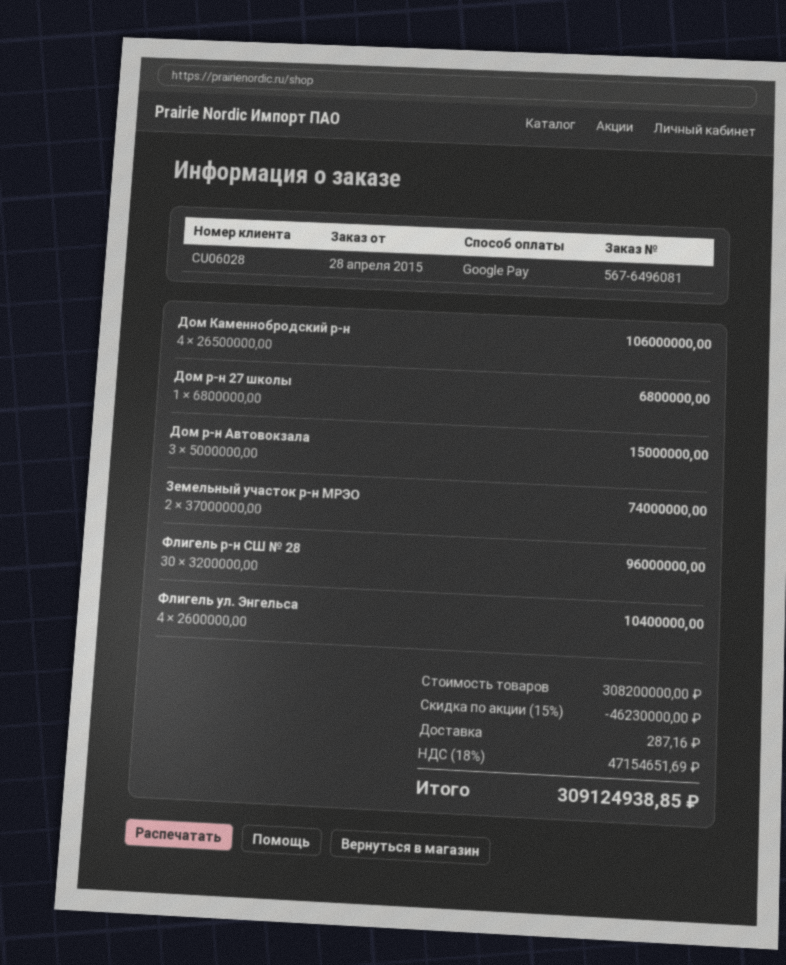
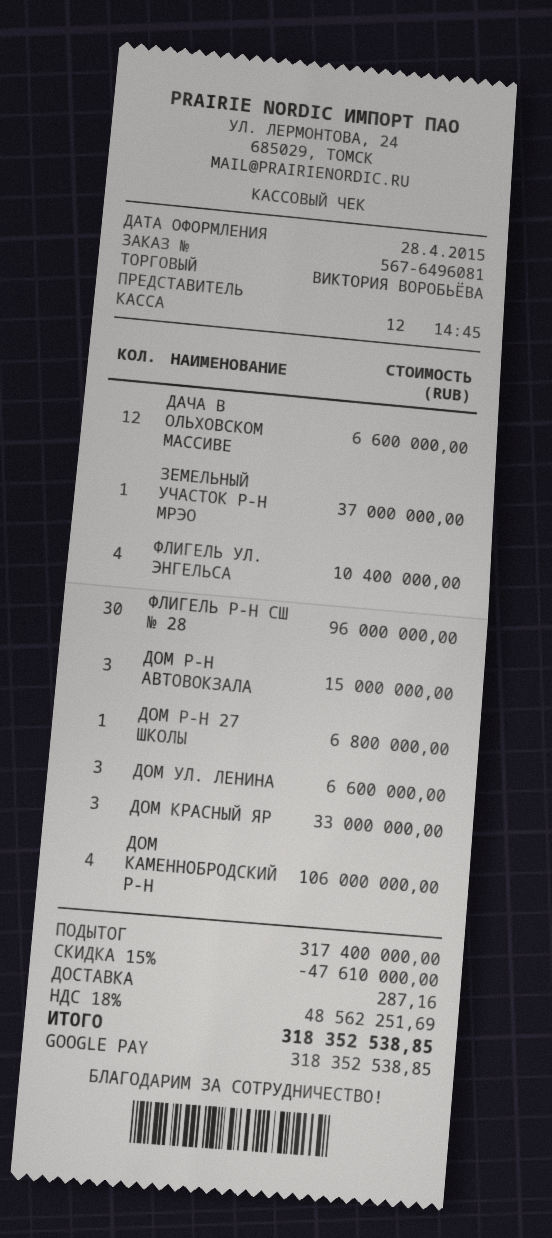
Земельный участок р-н МРЭО: 2 for 74000000.00 -> 1 for 37000000.00
ДАЧА В ОЛЬХОВСКОМ МАССИВЕ: none -> 12 for 6600000.00
ДОМ УЛ. ЛЕНИНА: none -> 3 for 6600000.00
ДОМ КРАСНЫЙ ЯР: none -> 3 for 33000000.00
subtotal: 308200000.00 -> 317400000.00
discount: 15% = 46230000.00 -> 15% = 47610000.00
tax: 18% = 47154651.69 -> 18% = 48562251.69
total: 309124938.85 -> 318352538.85

